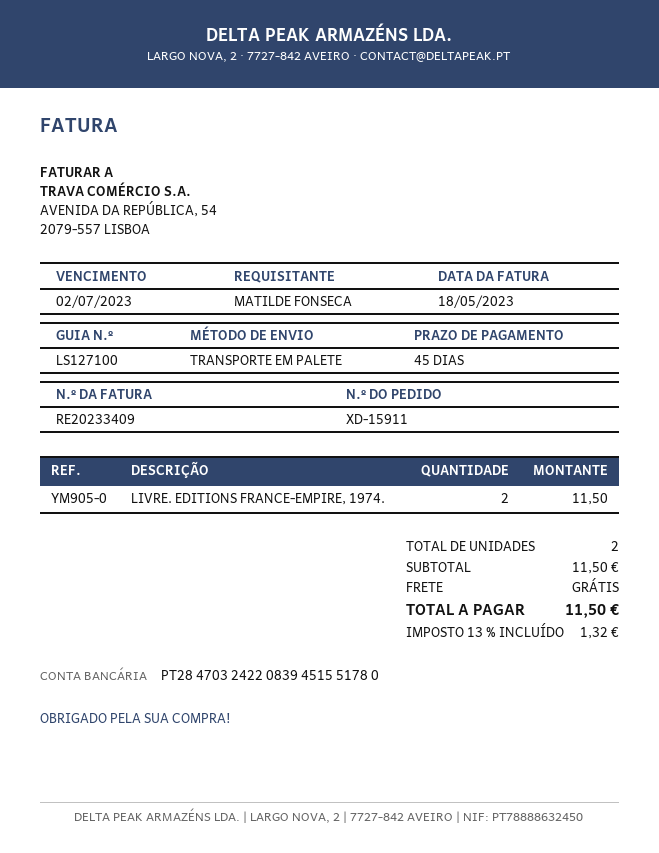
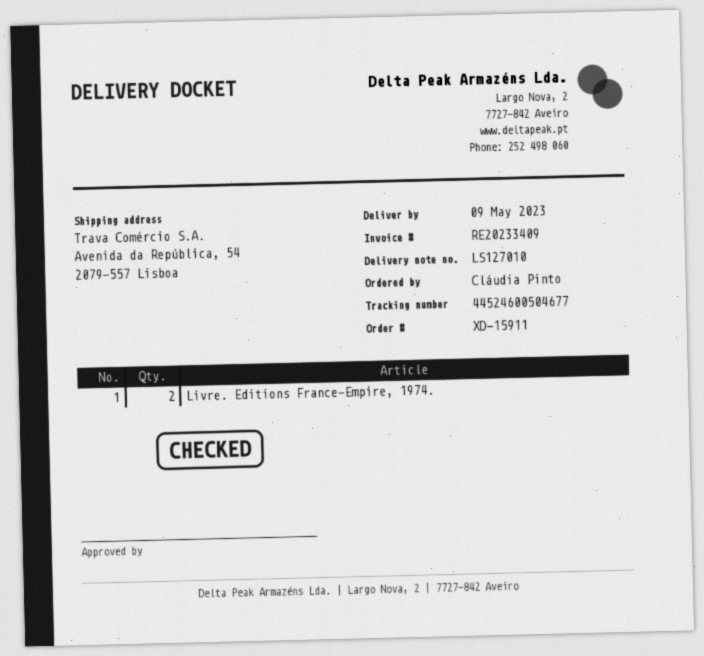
delivery note number: LS127100 -> LS127010
ordered by: MATILDE FONSECA -> Cláudia Pinto

